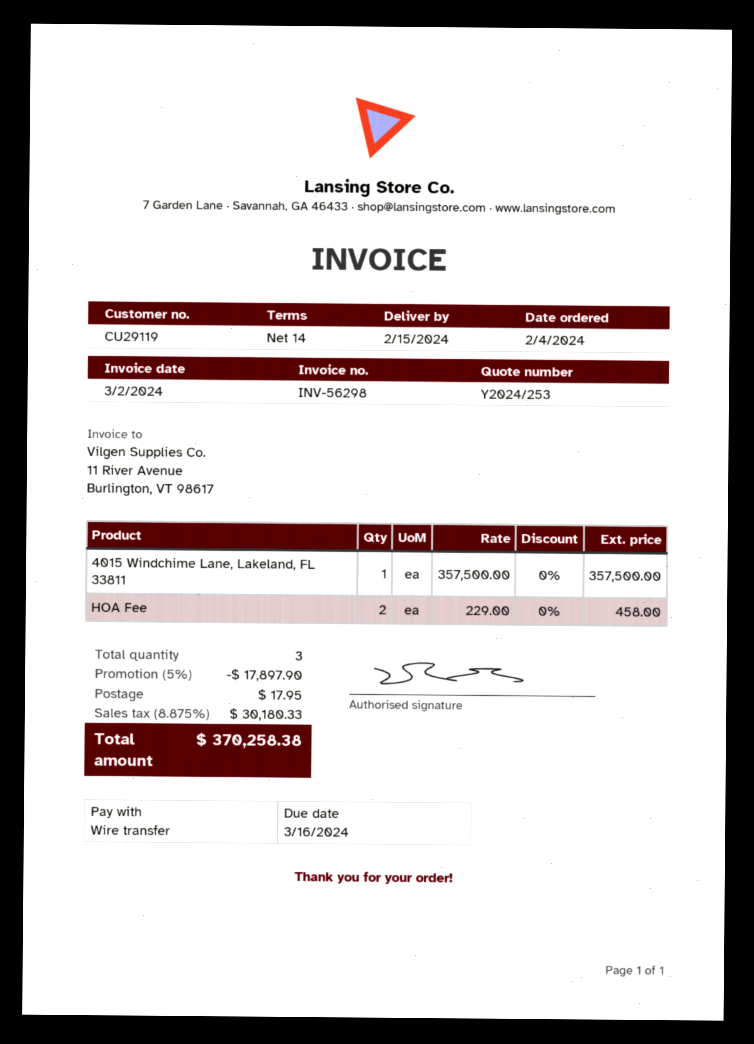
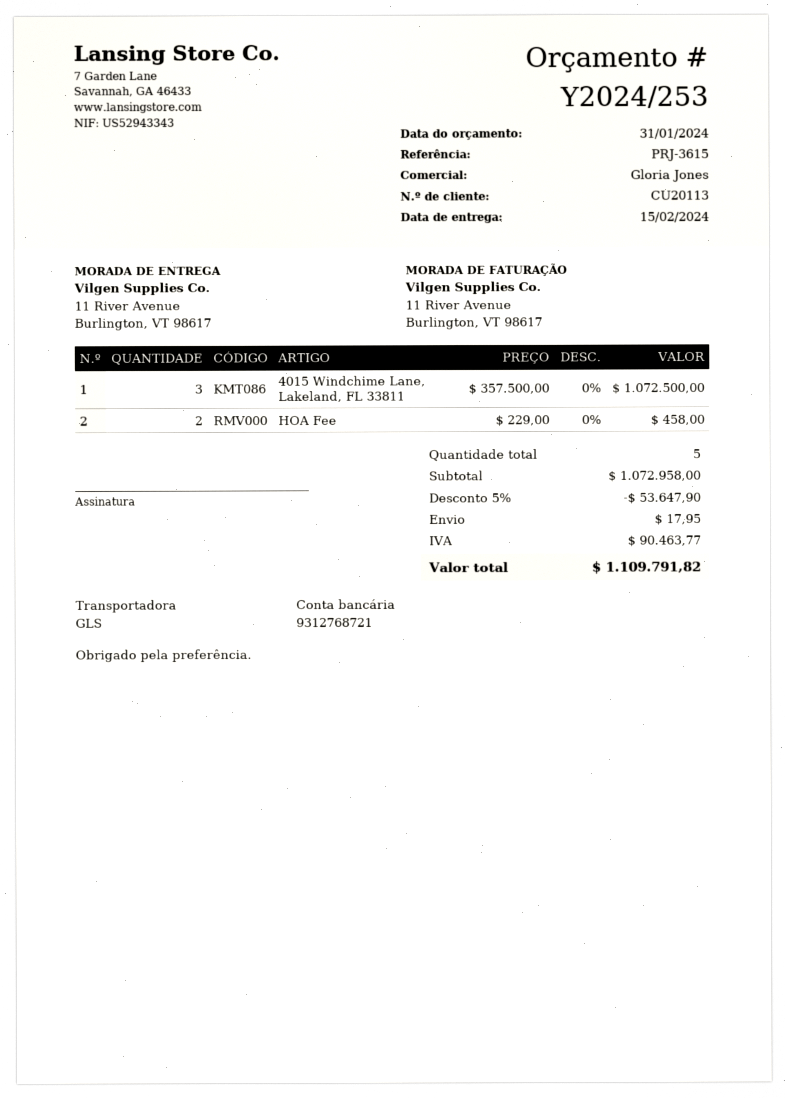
customer number: CU29119 -> CU20113
4015 Windchime Lane, Lakeland, FL 33811: 1 x 357500.00 = 357500.00 -> 3 x 357500.00 = 1072500.00
total quantity: 3 -> 5
discount: 5% = 17897.90 -> 5% = 53647.90
tax: 30180.33 -> 90463.77
total: 370258.38 -> 1109791.82

